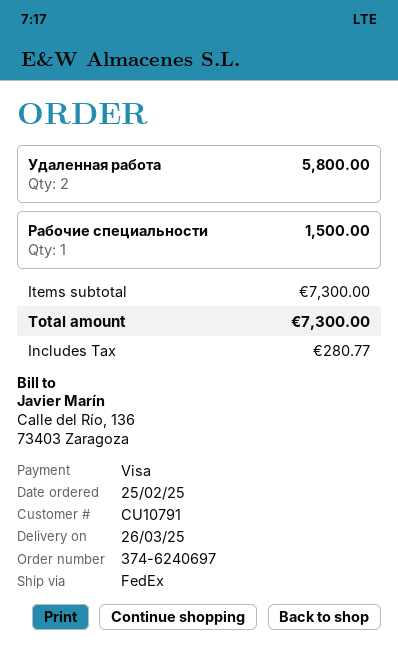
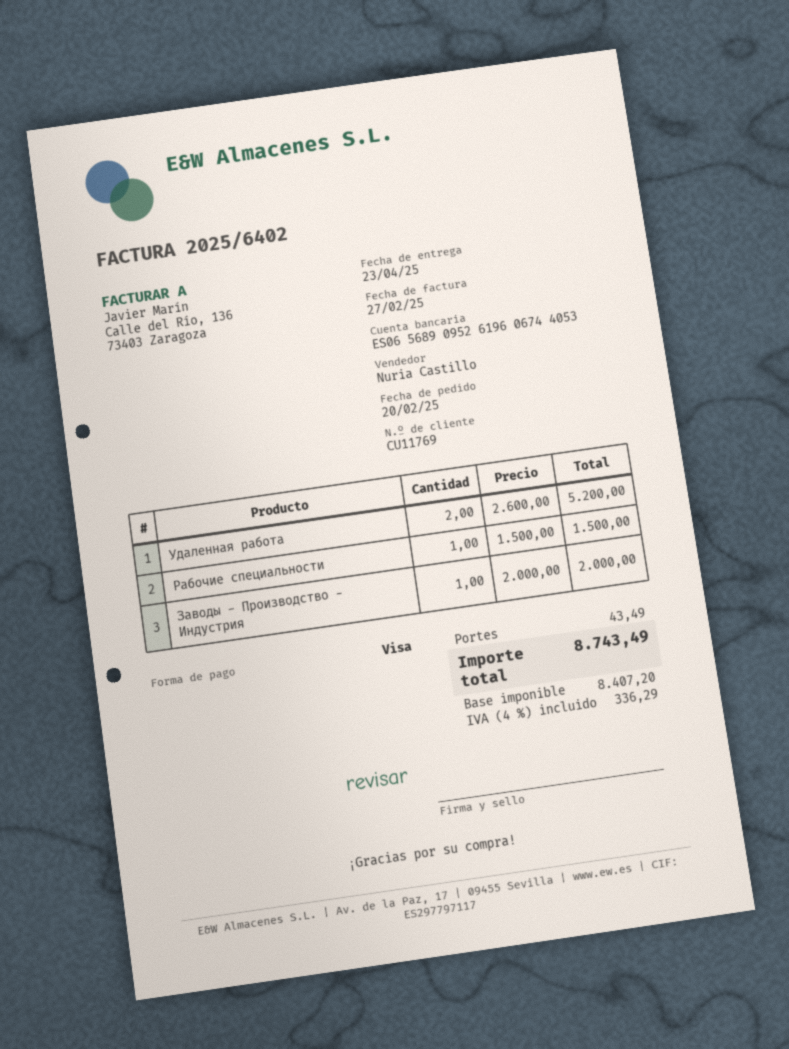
order date: 2025-02-25 -> 2025-02-20
delivery date: 2025-03-26 -> 2025-04-23
customer number: CU10791 -> CU11769
Удаленная работа: 2 for 5800.00 -> 2 for 5200.00
Заводы - Производство - Индустрия: none -> 1 for 2000.00
shipping: none -> 43.49
tax: 280.77 -> 336.29
total: 7300.00 -> 8743.49

